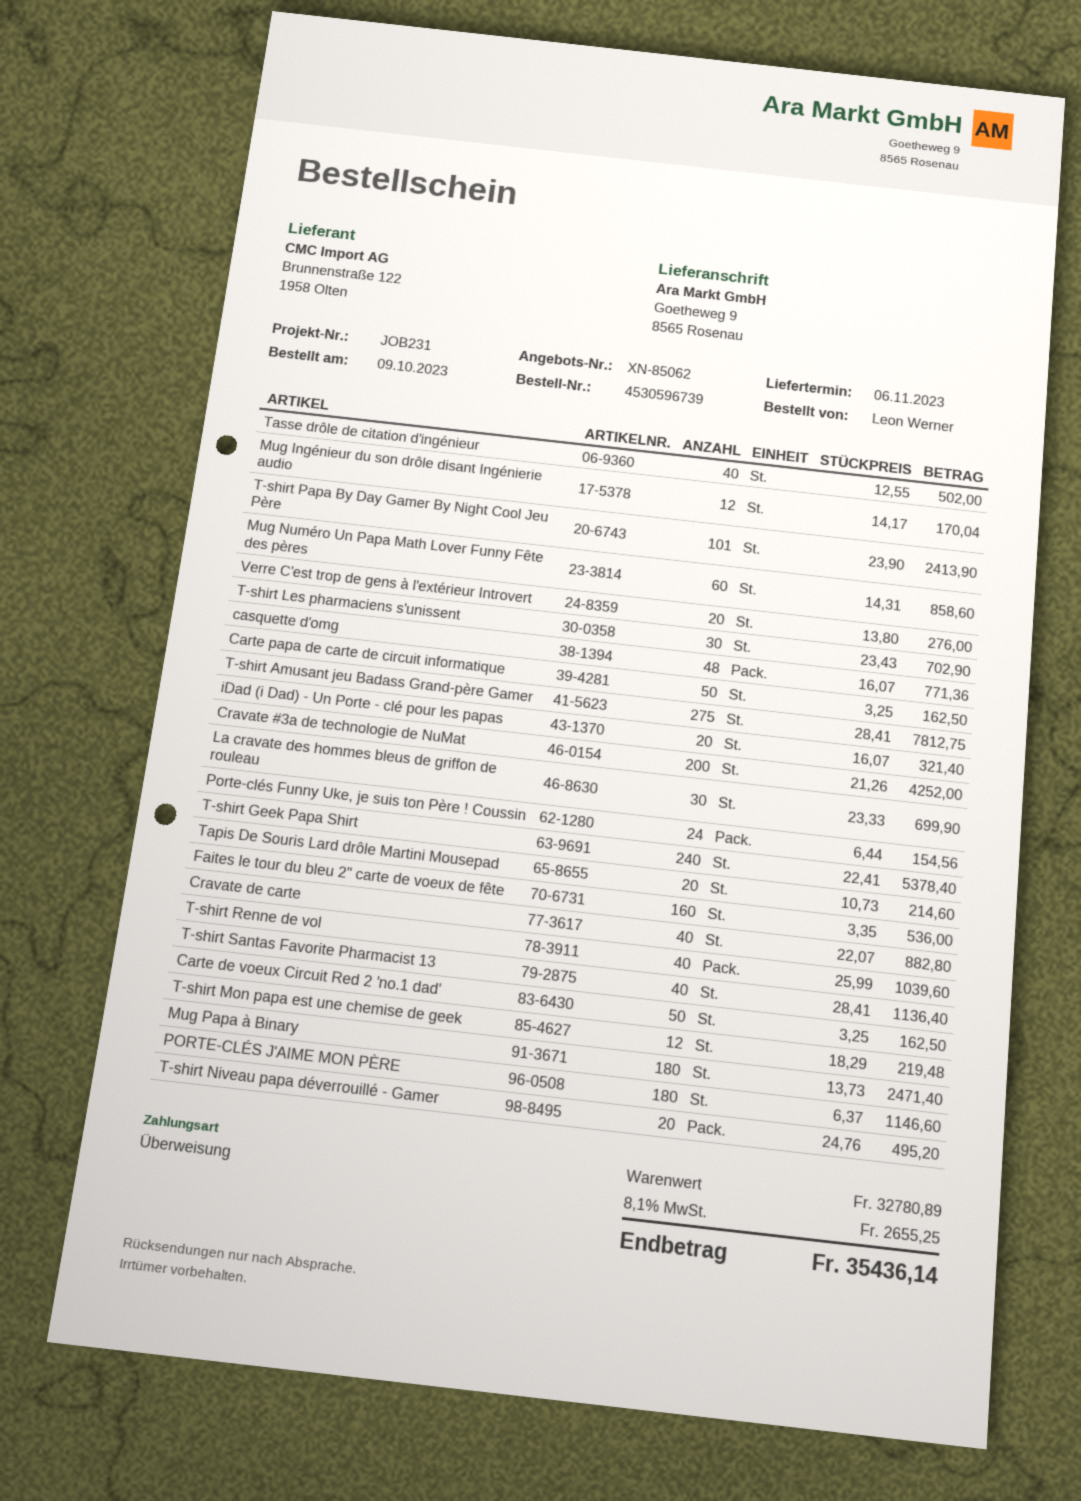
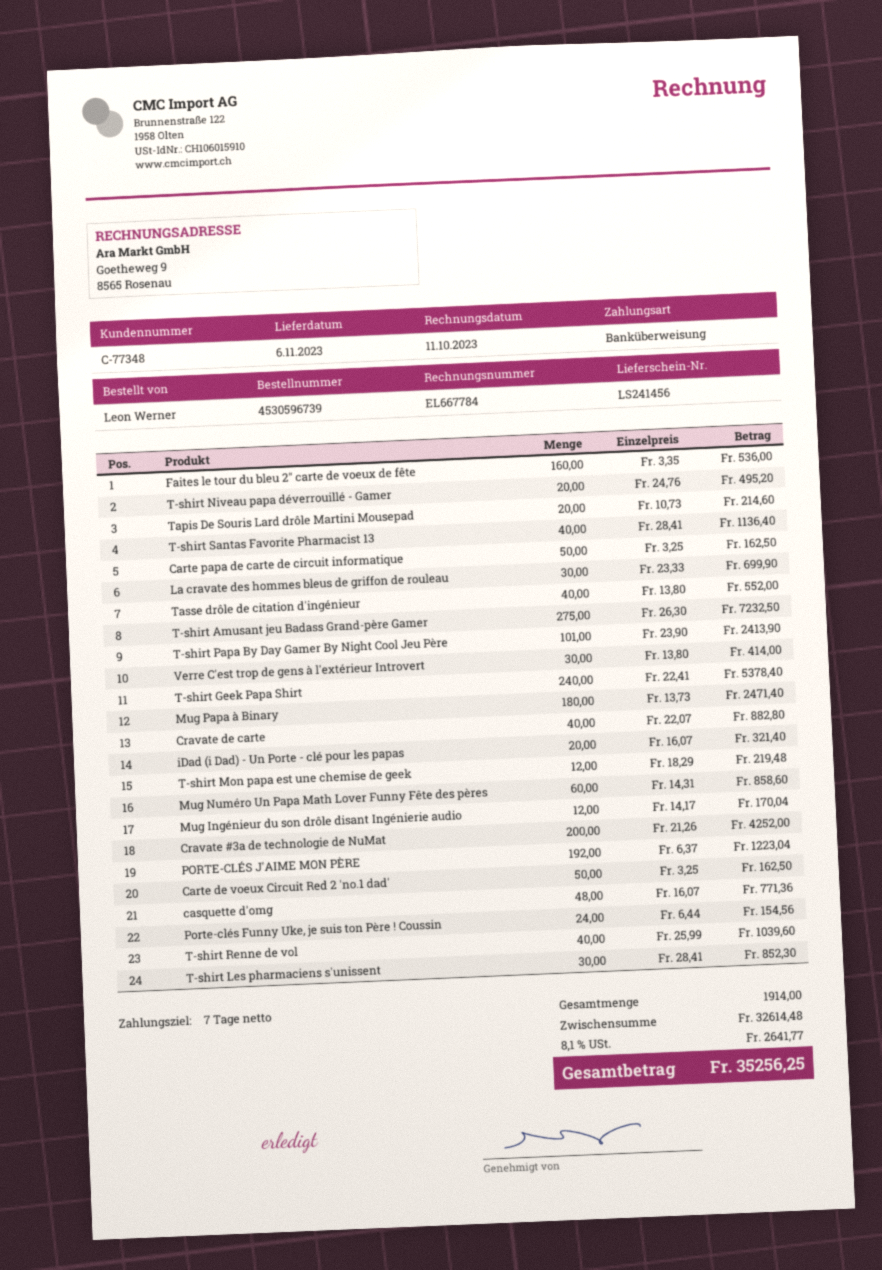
Tasse drôle de citation d'ingénieur: 40 x 12.55 = 502.00 -> 40 x 13.80 = 552.00
Verre C'est trop de gens à l'extérieur Introvert: 20 x 13.80 = 276.00 -> 30 x 13.80 = 414.00
T-shirt Les pharmaciens s'unissent: 30 x 23.43 = 702.90 -> 30 x 28.41 = 852.30
T-shirt Amusant jeu Badass Grand-père Gamer: 275 x 28.41 = 7812.75 -> 275 x 26.30 = 7232.50
PORTE-CLÉS J'AIME MON PÈRE: 180 x 6.37 = 1146.60 -> 192 x 6.37 = 1223.04
subtotal: 32780.89 -> 32614.48
tax: 8.1% = 2655.25 -> 8.1% = 2641.77
total: 35436.14 -> 35256.25

